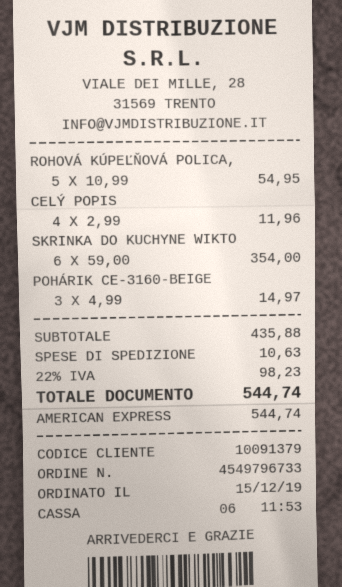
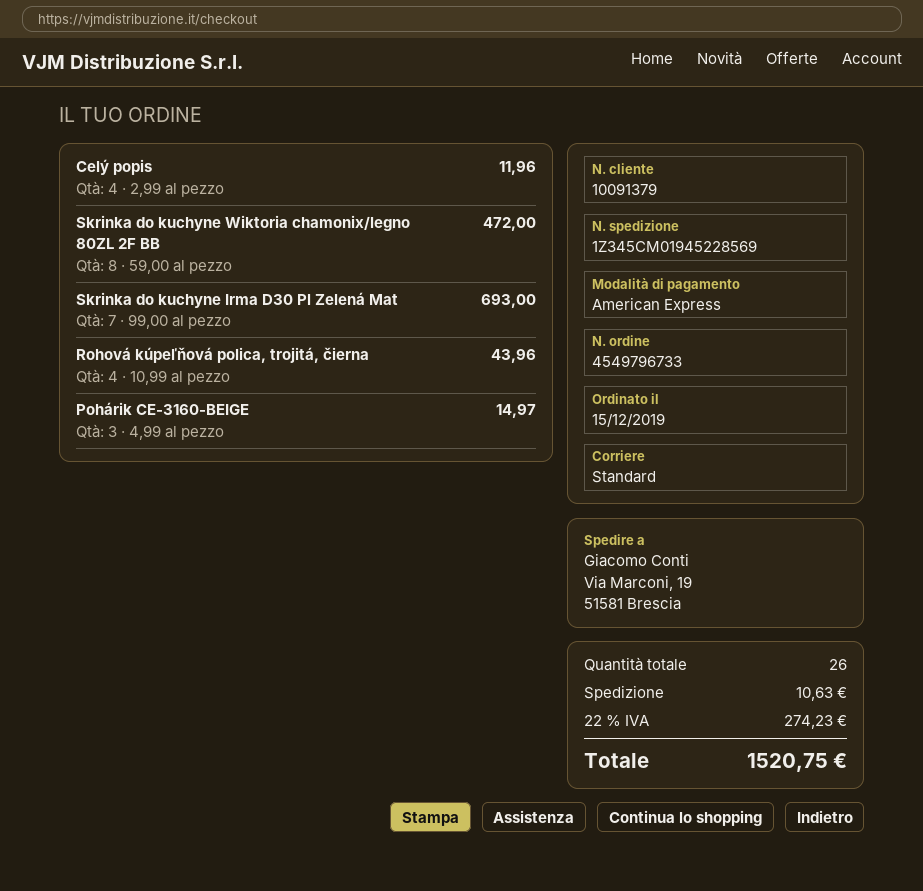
ROHOVÁ KÚPEĽŇOVÁ POLICA,: 5 x 10.99 = 54.95 -> 4 x 10.99 = 43.96
SKRINKA DO KUCHYNE WIKTO: 6 x 59.00 = 354.00 -> 8 x 59.00 = 472.00
Skrinka do kuchyne Irma D30 Pl Zelená Mat: none -> 7 x 99.00 = 693.00
tax: 22% = 98.23 -> 22% = 274.23
total: 544.74 -> 1520.75

